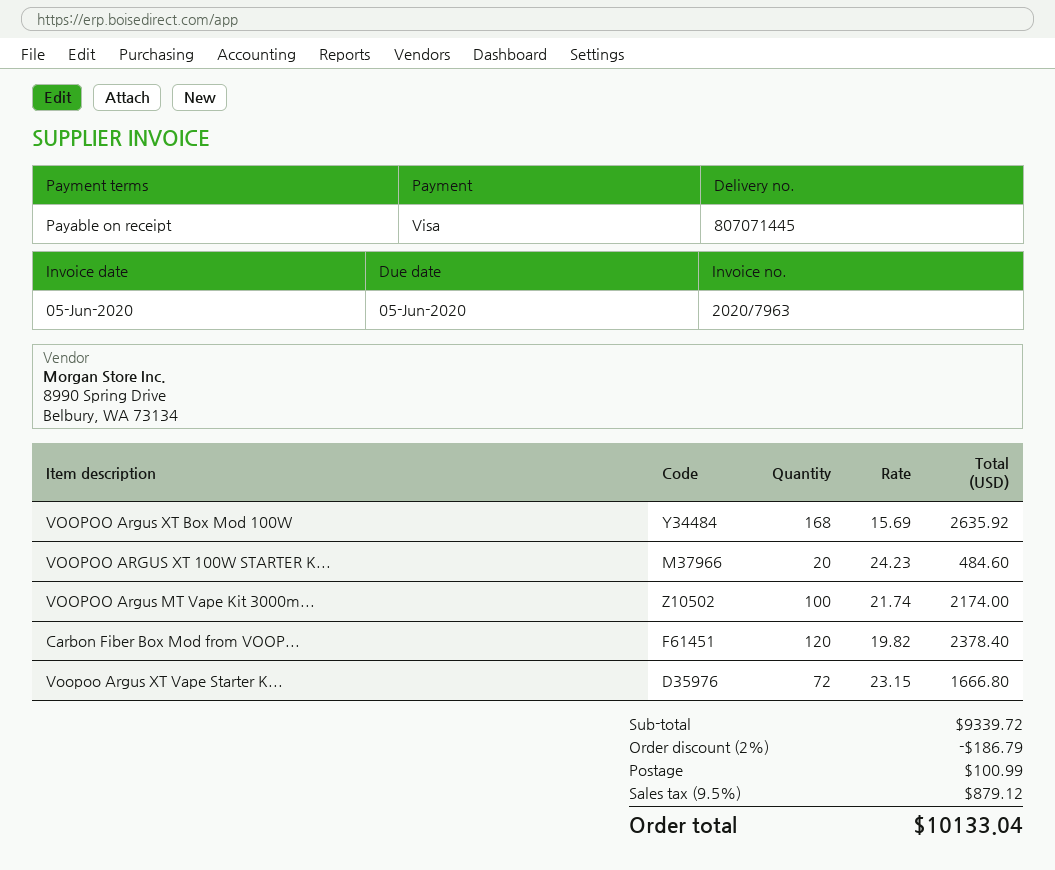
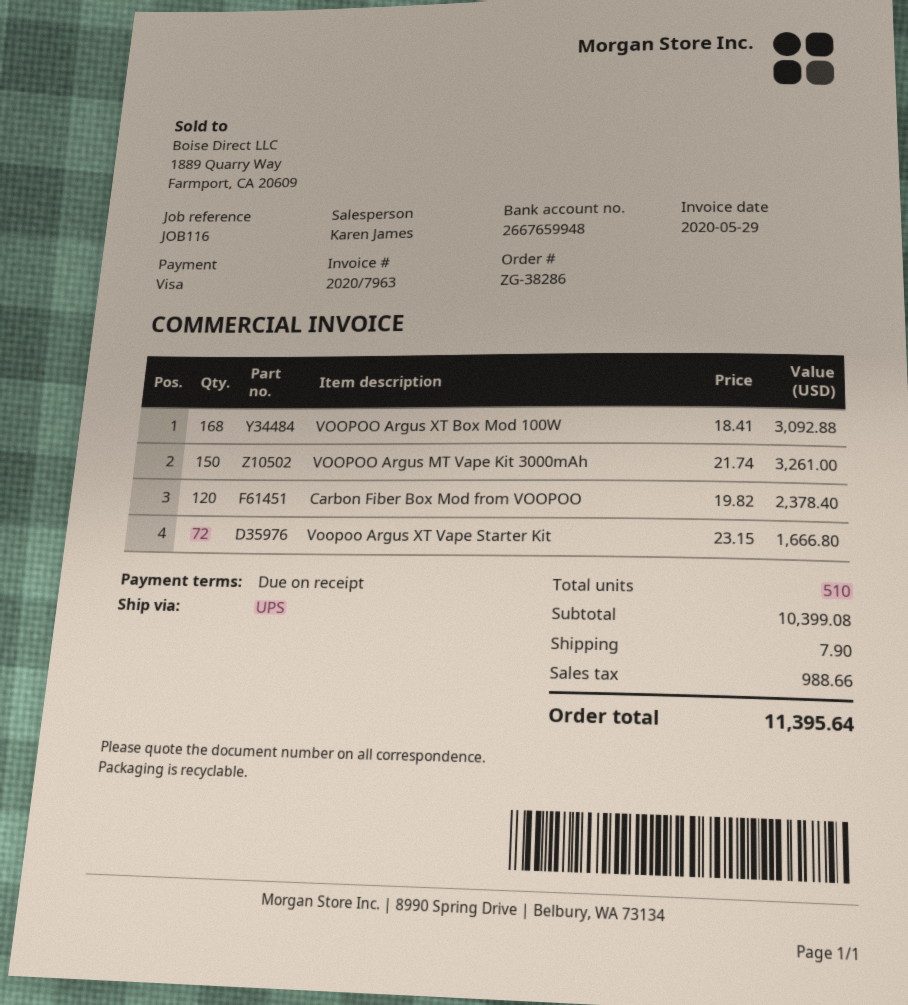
invoice date: 2020-06-05 -> 2020-05-29
VOOPOO Argus XT Box Mod 100W: 168 x 15.69 = 2635.92 -> 168 x 18.41 = 3092.88
VOOPOO ARGUS XT 100W STARTER K...: 20 x 24.23 = 484.60 -> none
VOOPOO Argus MT Vape Kit 3000m...: 100 x 21.74 = 2174.00 -> 150 x 21.74 = 3261.00
subtotal: 9339.72 -> 10399.08
discount: 2% = 186.79 -> none
shipping: 100.99 -> 7.90
tax: 879.12 -> 988.66
total: 10133.04 -> 11395.64

